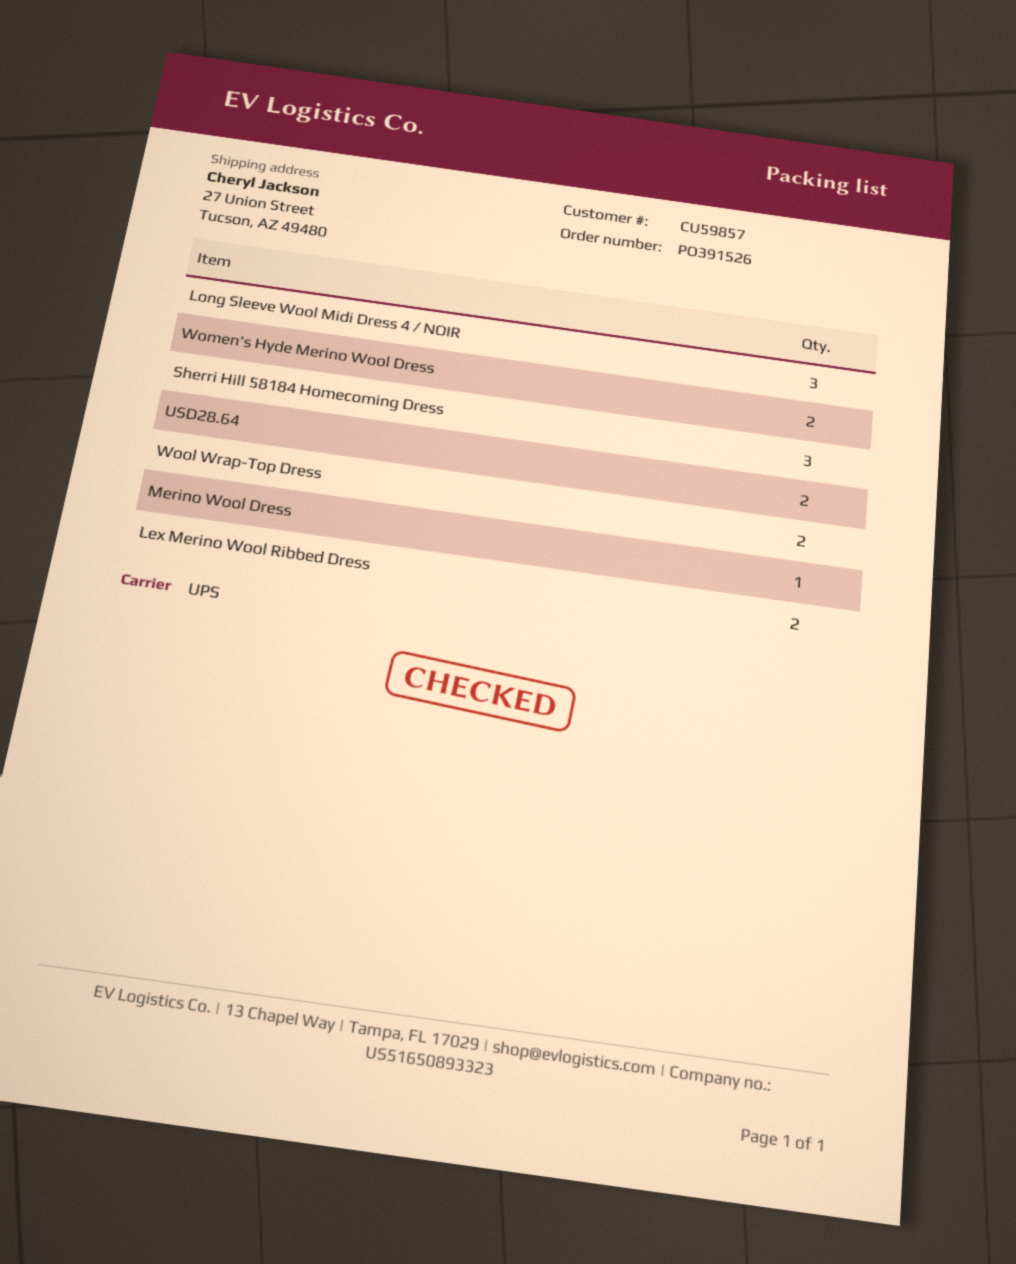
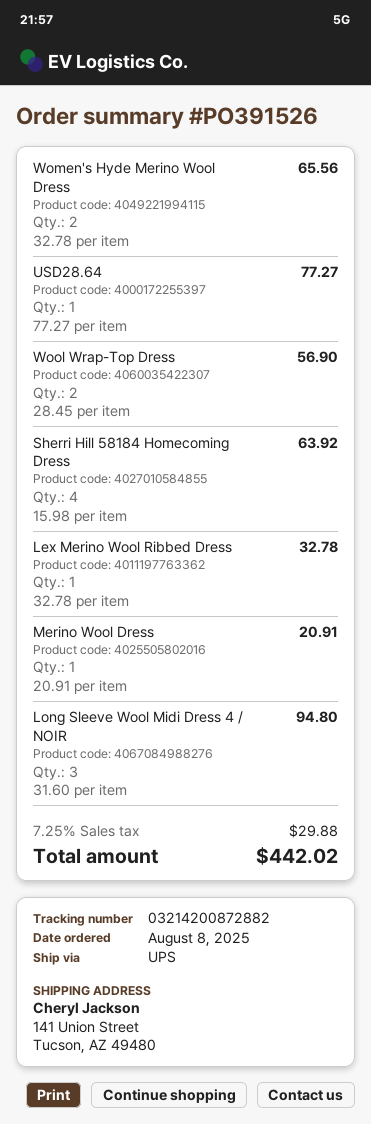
ship to: 27 Union Street, Tucson, AZ 49480 -> 141 Union Street, Tucson, AZ 49480
Sherri Hill 58184 Homecoming Dress: 3 -> 4
USD28.64: 2 -> 1
Lex Merino Wool Ribbed Dress: 2 -> 1

